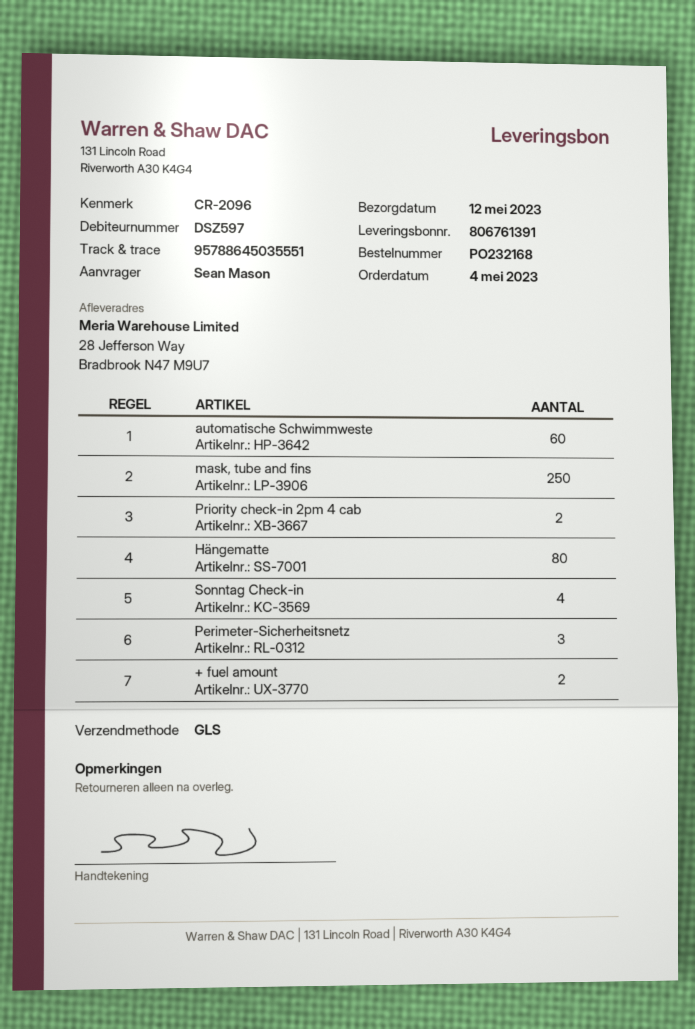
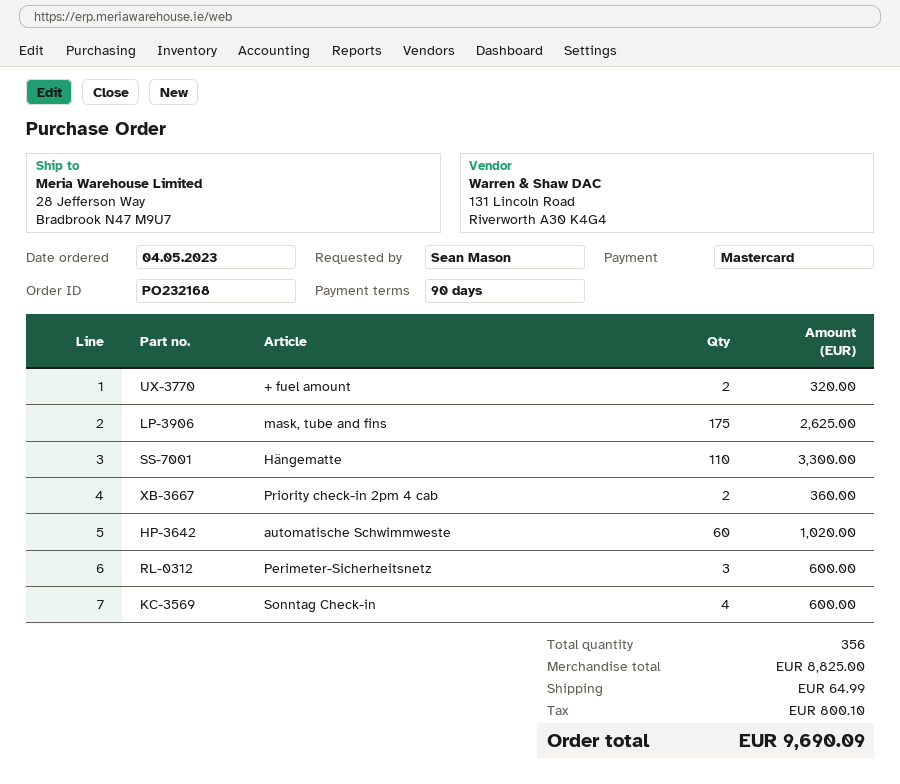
mask, tube and fins: 250 -> 175
Hängematte: 80 -> 110

